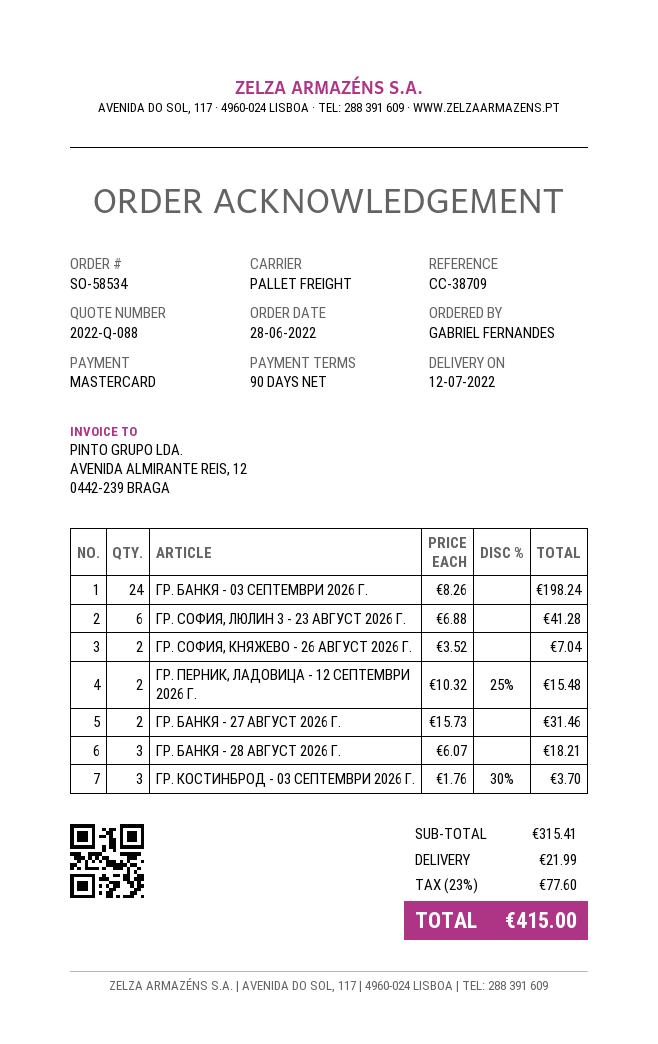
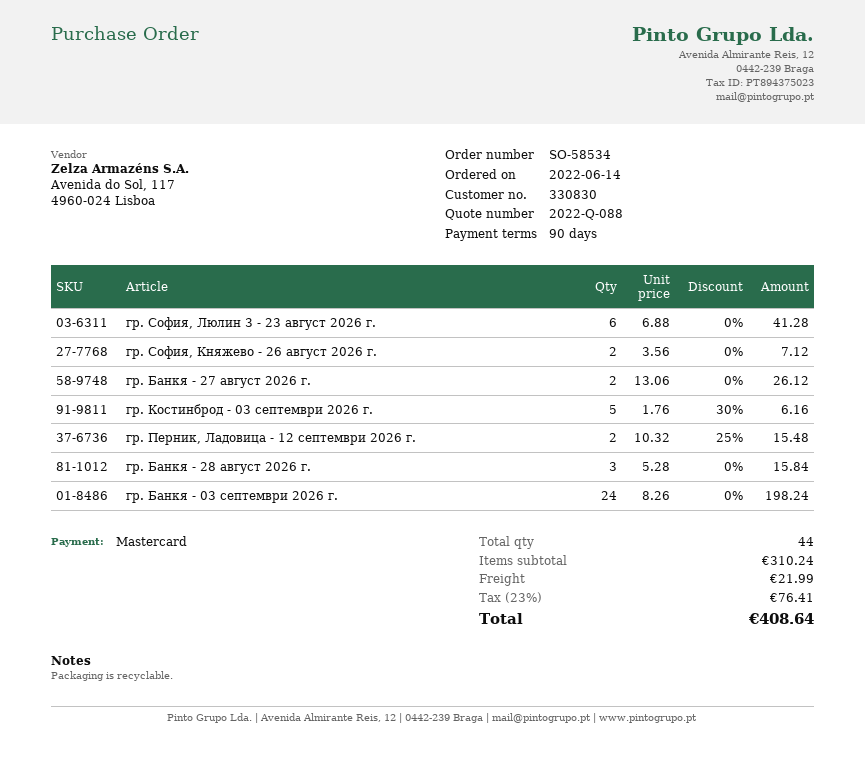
order date: 2022-06-28 -> 2022-06-14
ГР. СОФИЯ, КНЯЖЕВО - 26 АВГУСТ 2026 Г.: 2 x 3.52 = 7.04 -> 2 x 3.56 = 7.12
ГР. БАНКЯ - 27 АВГУСТ 2026 Г.: 2 x 15.73 = 31.46 -> 2 x 13.06 = 26.12
ГР. БАНКЯ - 28 АВГУСТ 2026 Г.: 3 x 6.07 = 18.21 -> 3 x 5.28 = 15.84
ГР. КОСТИНБРОД - 03 СЕПТЕМВРИ 2026 Г.: 3 x 1.76 - 30% = 3.70 -> 5 x 1.76 - 30% = 6.16
subtotal: 315.41 -> 310.24
tax: 23% = 77.60 -> 23% = 76.41
total: 415.00 -> 408.64

